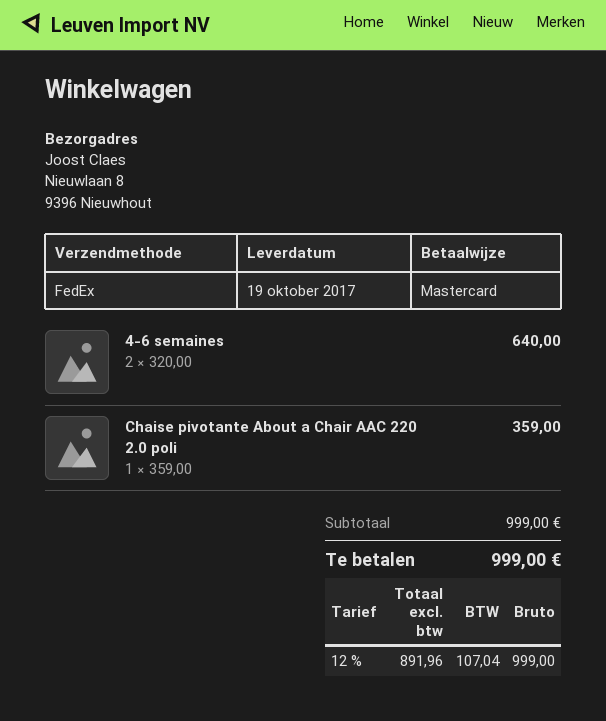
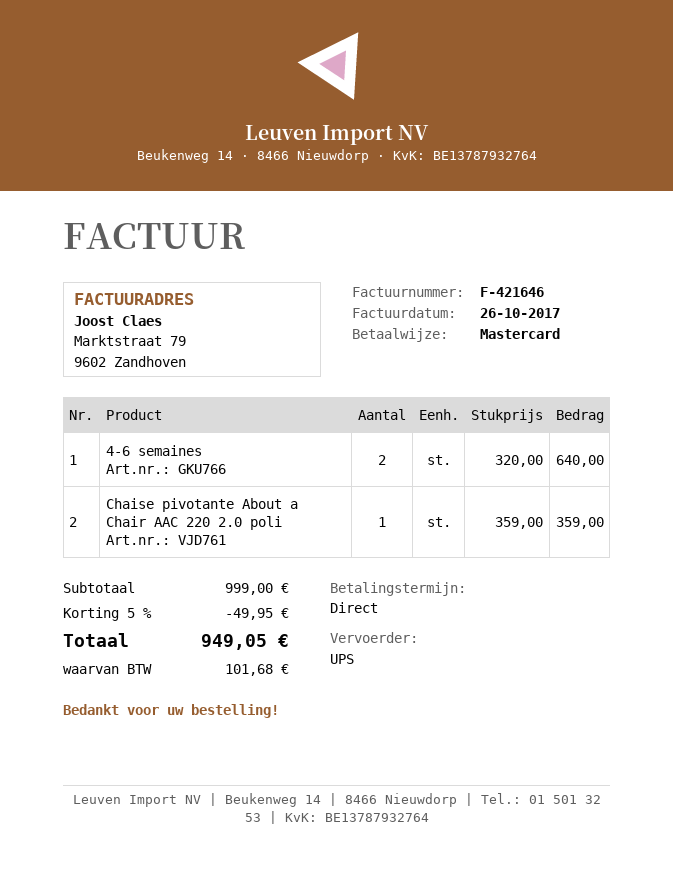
shipping method: FedEx -> UPS
discount: none -> 5% = 49.95
tax: 107.04 -> 101.68
total: 999.00 -> 949.05

